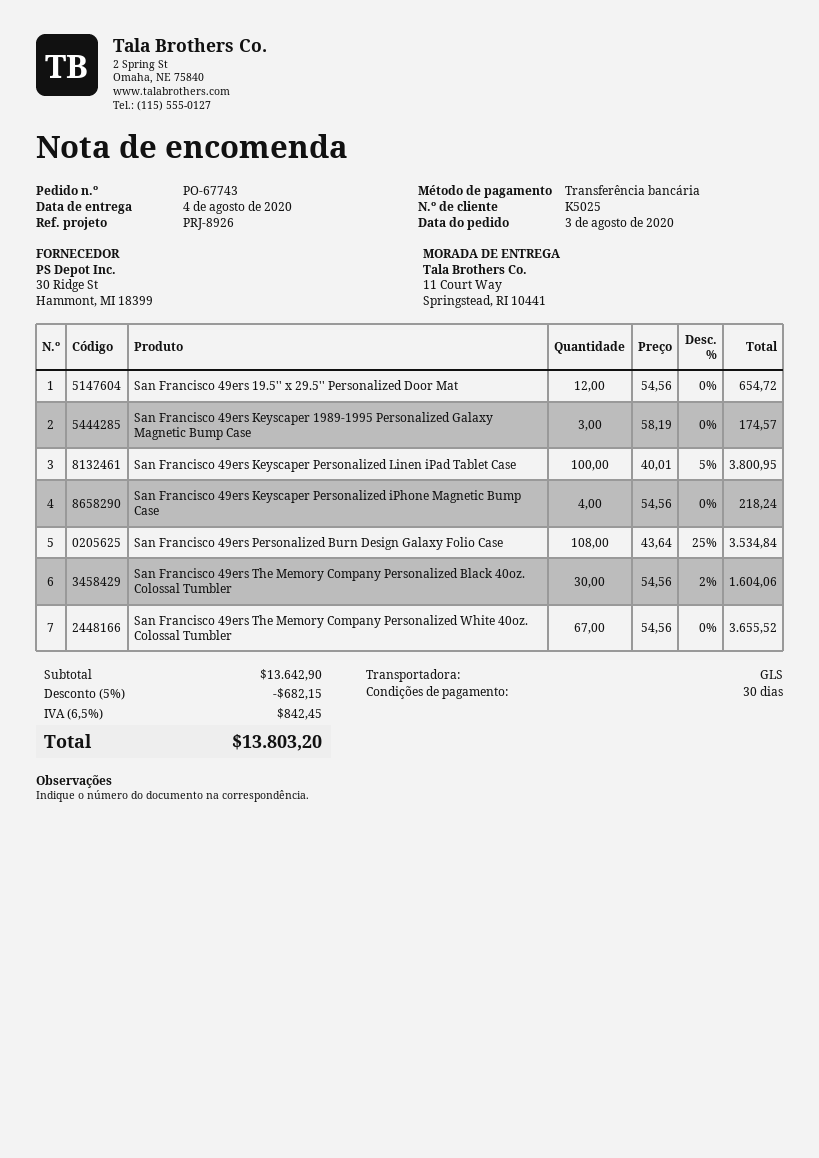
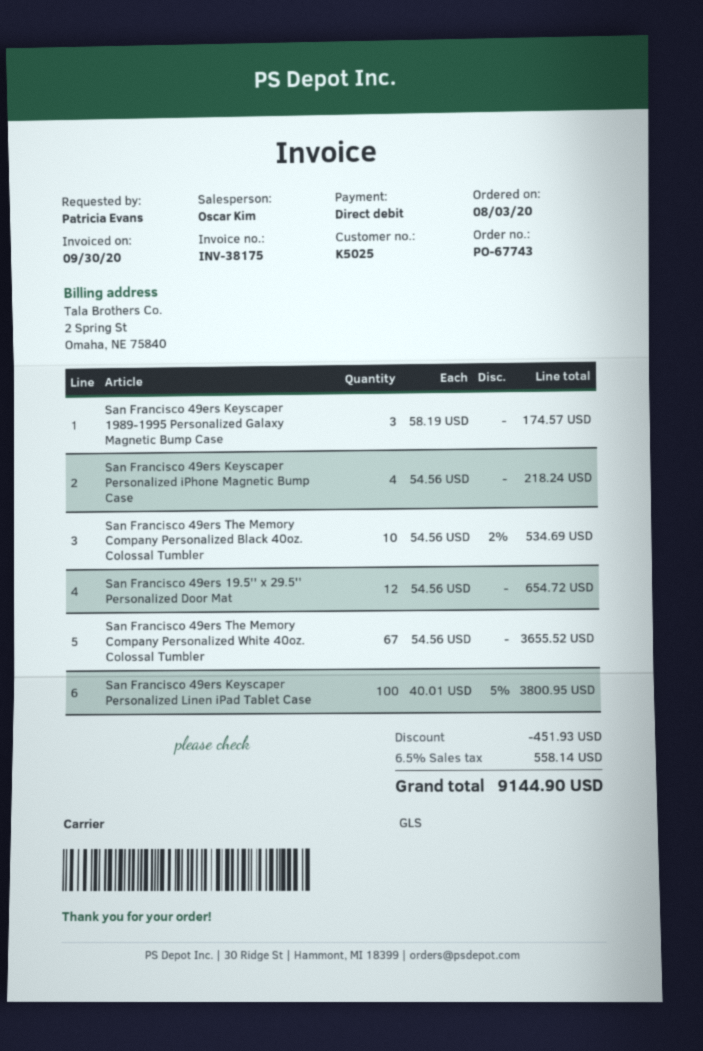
payment method: bank transfer -> direct debit
San Francisco 49ers Personalized Burn Design Galaxy Folio Case: 108 x 43.64 - 25% = 3534.84 -> none
San Francisco 49ers The Memory Company Personalized Black 40oz. Colossal Tumbler: 30 x 54.56 - 2% = 1604.06 -> 10 x 54.56 - 2% = 534.69
discount: 682.15 -> 451.93
tax: 6.5% = 842.45 -> 6.5% = 558.14
total: 13803.20 -> 9144.90

